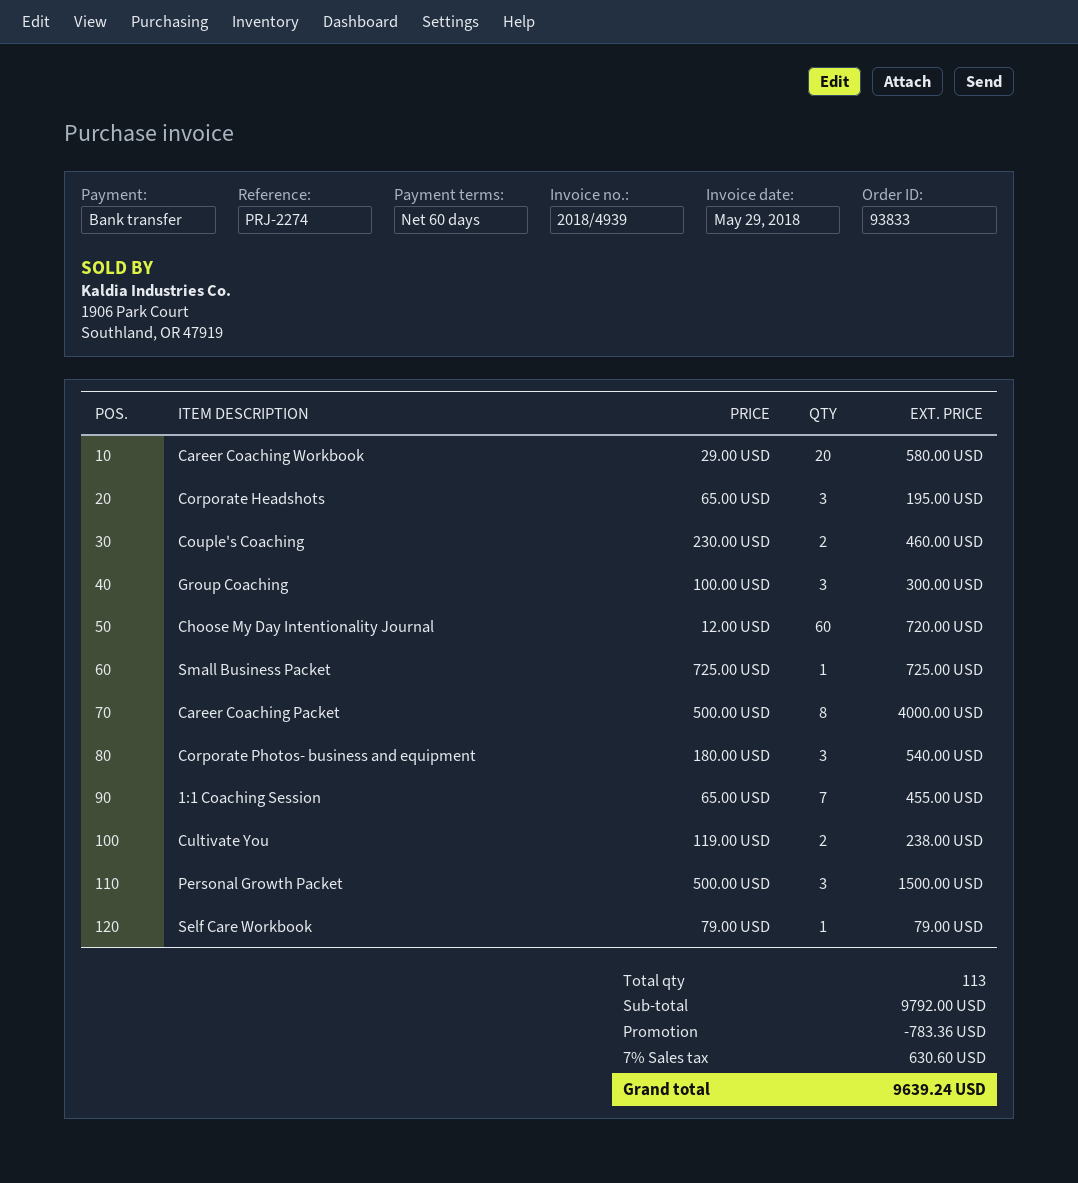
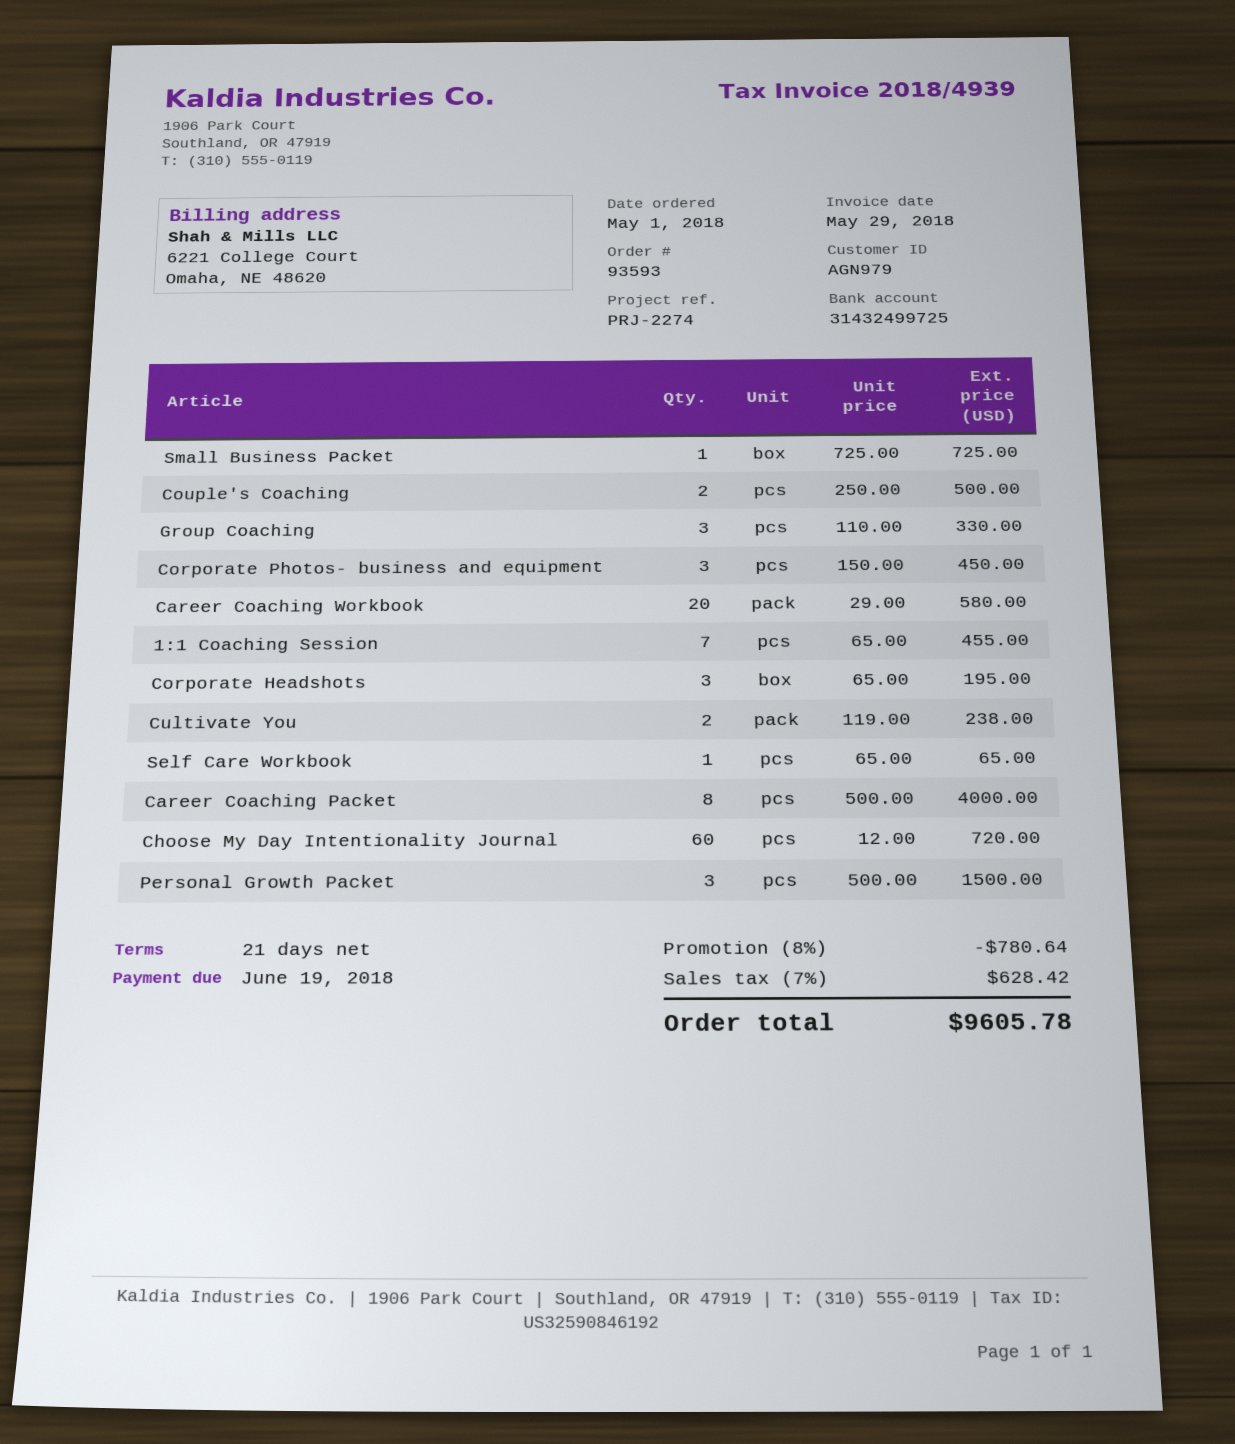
order number: 93833 -> 93593
payment terms: 60 days -> 21 days
Couple's Coaching: 2 x 230.00 = 460.00 -> 2 x 250.00 = 500.00
Group Coaching: 3 x 100.00 = 300.00 -> 3 x 110.00 = 330.00
Corporate Photos- business and equipment: 3 x 180.00 = 540.00 -> 3 x 150.00 = 450.00
Self Care Workbook: 1 x 79.00 = 79.00 -> 1 x 65.00 = 65.00
discount: 783.36 -> 780.64
tax: 7% = 630.60 -> 7% = 628.42
total: 9639.24 -> 9605.78

